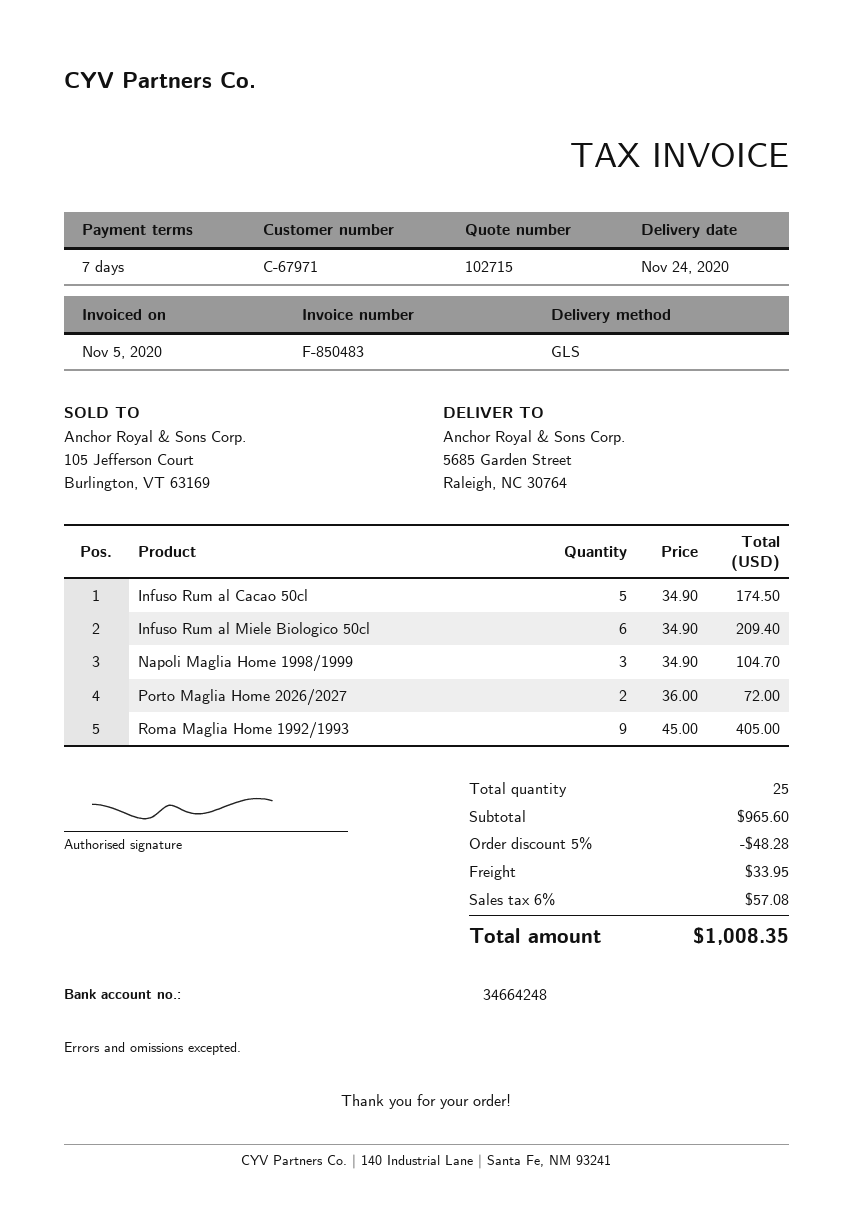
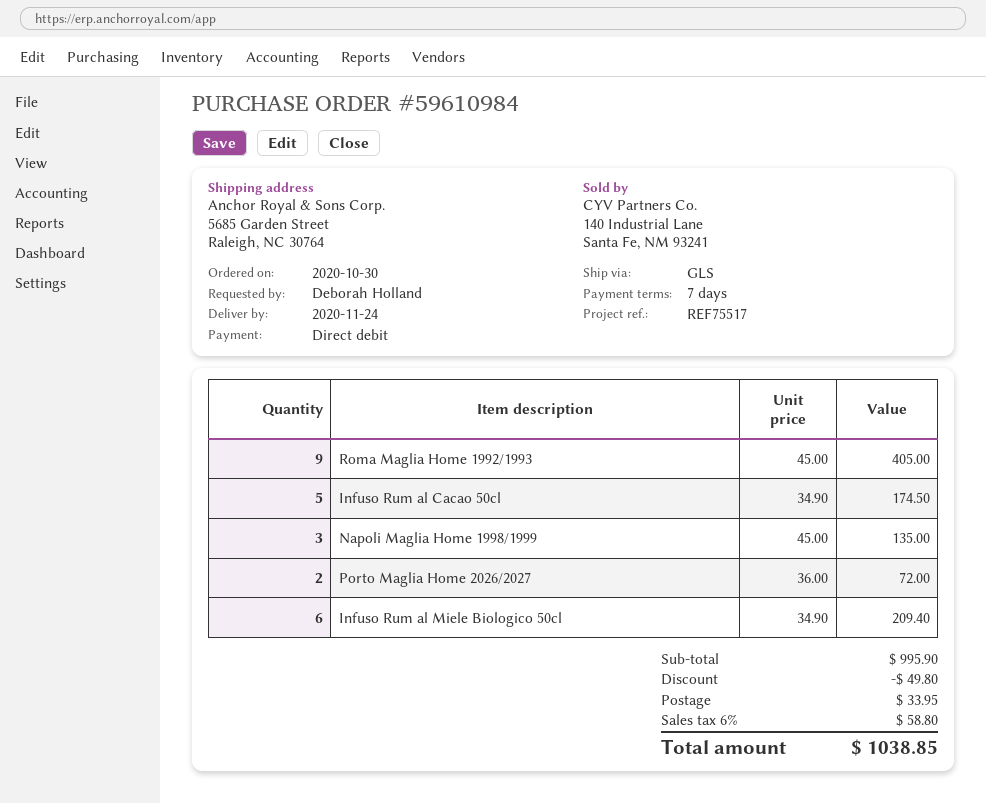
Napoli Maglia Home 1998/1999: 3 x 34.90 = 104.70 -> 3 x 45.00 = 135.00
subtotal: 965.60 -> 995.90
discount: 48.28 -> 49.80
tax: 6% = 57.08 -> 6% = 58.80
total: 1008.35 -> 1038.85

